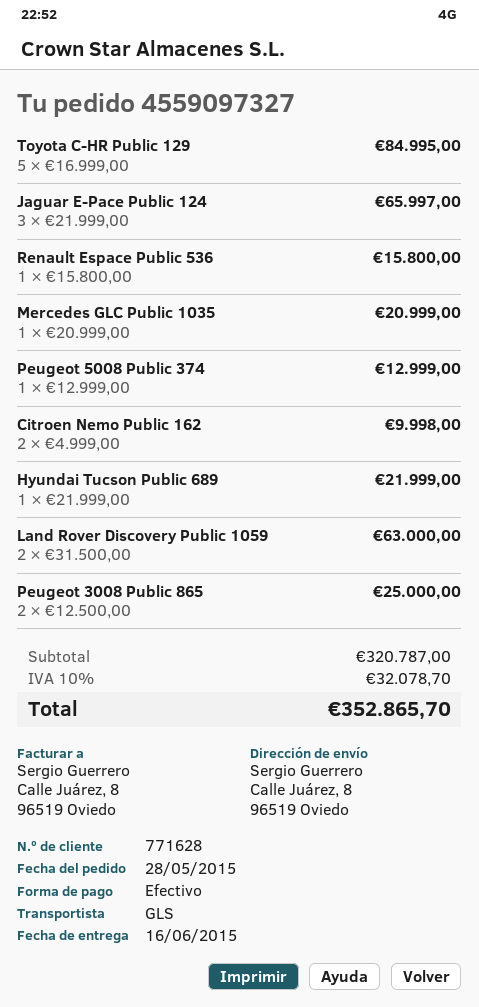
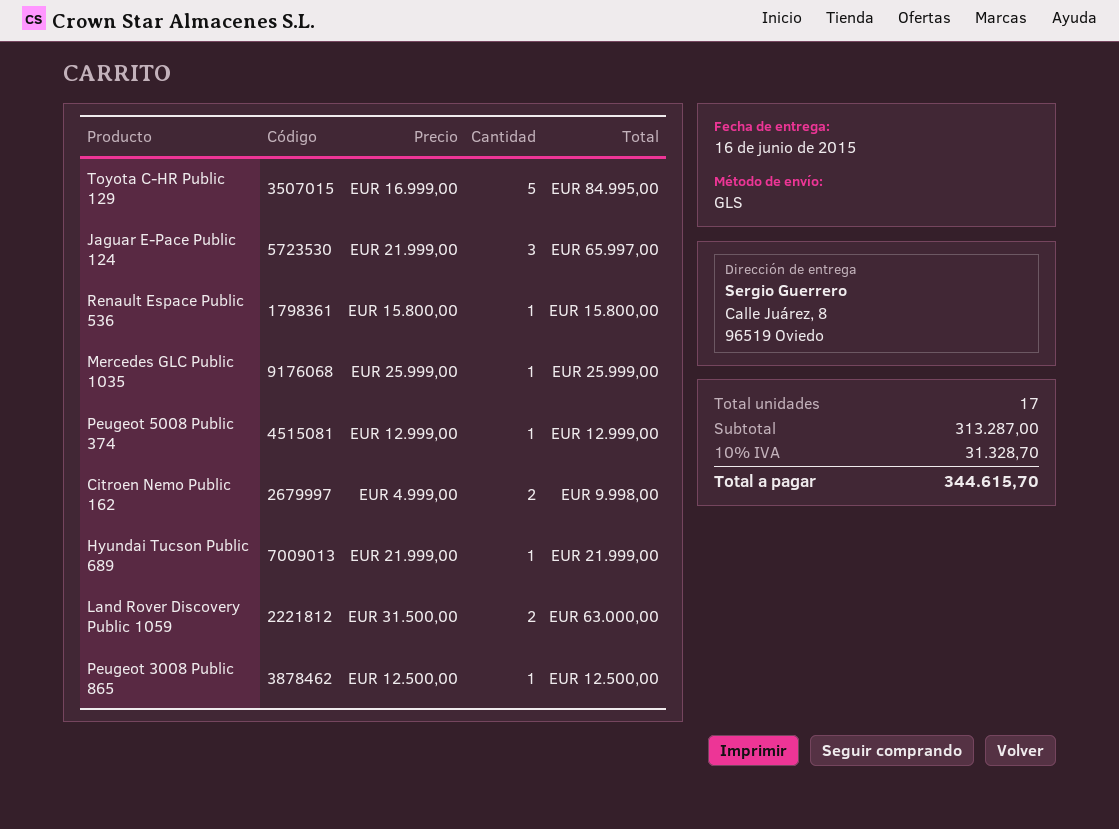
Mercedes GLC Public 1035: 1 x 20999.00 = 20999.00 -> 1 x 25999.00 = 25999.00
Peugeot 3008 Public 865: 2 x 12500.00 = 25000.00 -> 1 x 12500.00 = 12500.00
subtotal: 320787.00 -> 313287.00
tax: 10% = 32078.70 -> 10% = 31328.70
total: 352865.70 -> 344615.70

